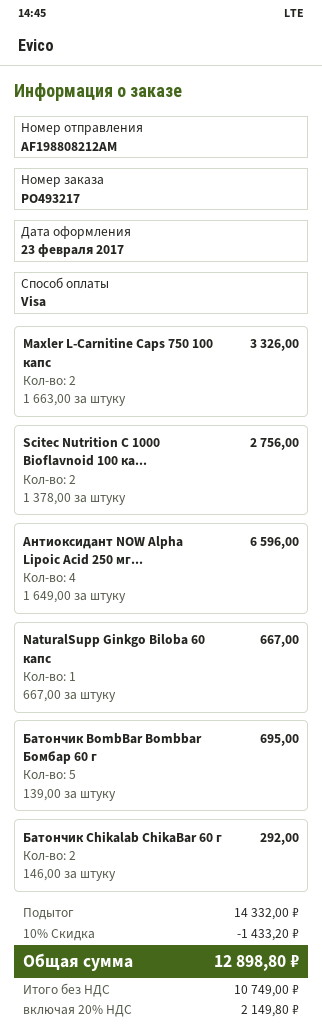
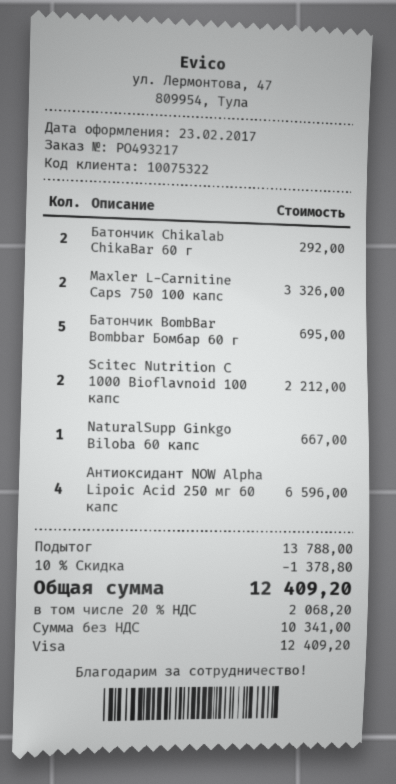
Scitec Nutrition C 1000 Bioflavnoid 100 ка...: 2 for 2756.00 -> 2 for 2212.00
subtotal: 14332.00 -> 13788.00
discount: 10% = 1433.20 -> 10% = 1378.80
net: 10749.00 -> 10341.00
tax: 20% = 2149.80 -> 20% = 2068.20
total: 12898.80 -> 12409.20

